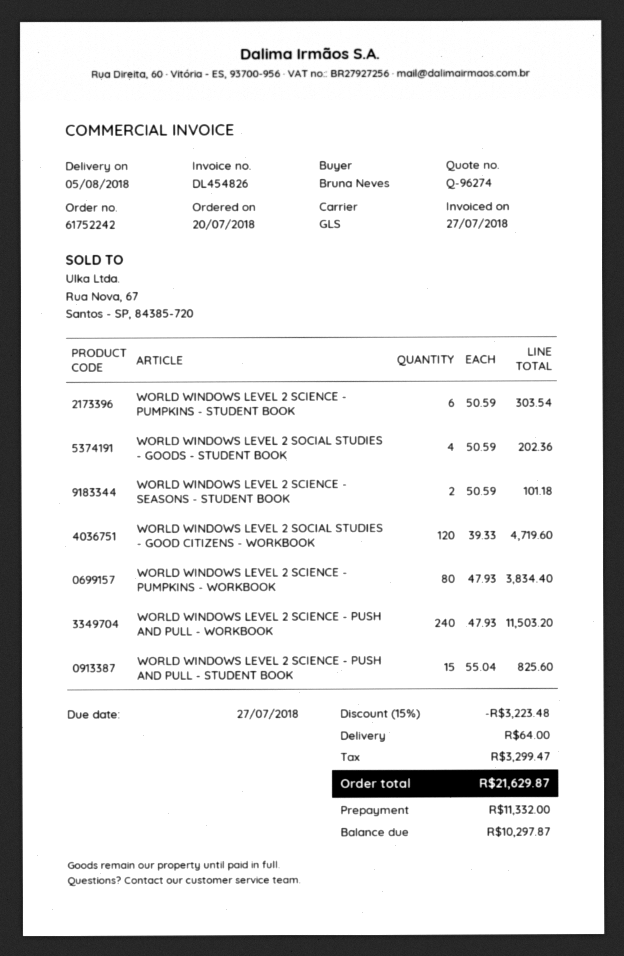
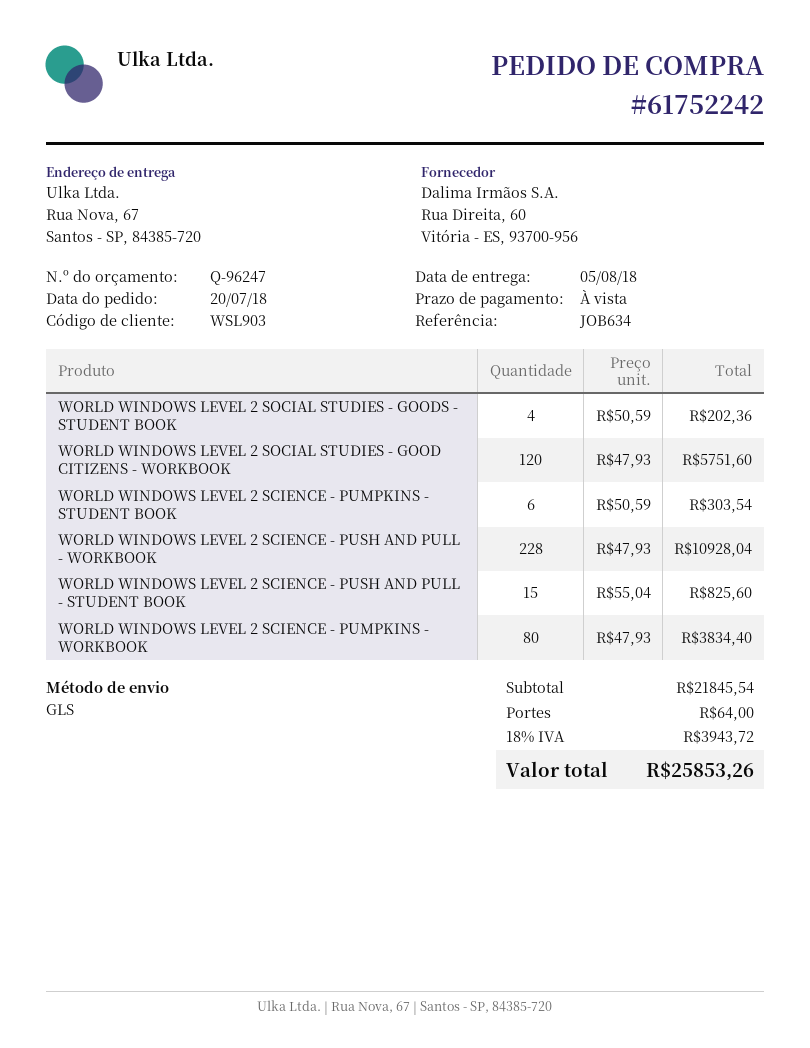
quote number: Q-96274 -> Q-96247
WORLD WINDOWS LEVEL 2 SCIENCE - SEASONS - STUDENT BOOK: 2 x 50.59 = 101.18 -> none
WORLD WINDOWS LEVEL 2 SOCIAL STUDIES - GOOD CITIZENS - WORKBOOK: 120 x 39.33 = 4719.60 -> 120 x 47.93 = 5751.60
WORLD WINDOWS LEVEL 2 SCIENCE - PUSH AND PULL - WORKBOOK: 240 x 47.93 = 11503.20 -> 228 x 47.93 = 10928.04
discount: 15% = 3223.48 -> none
tax: 3299.47 -> 3943.72
total: 21629.87 -> 25853.26

